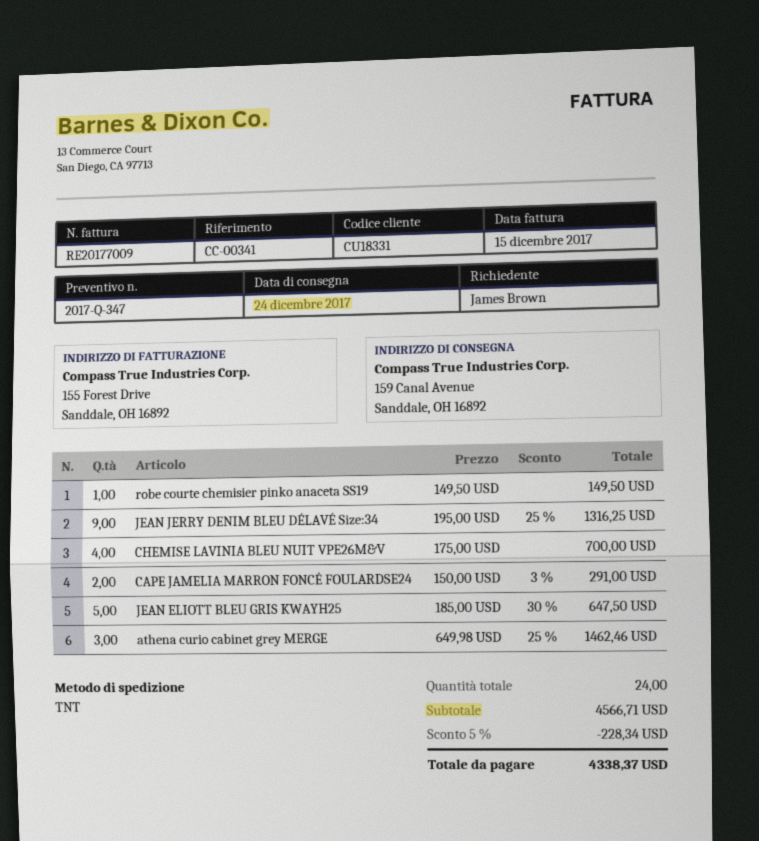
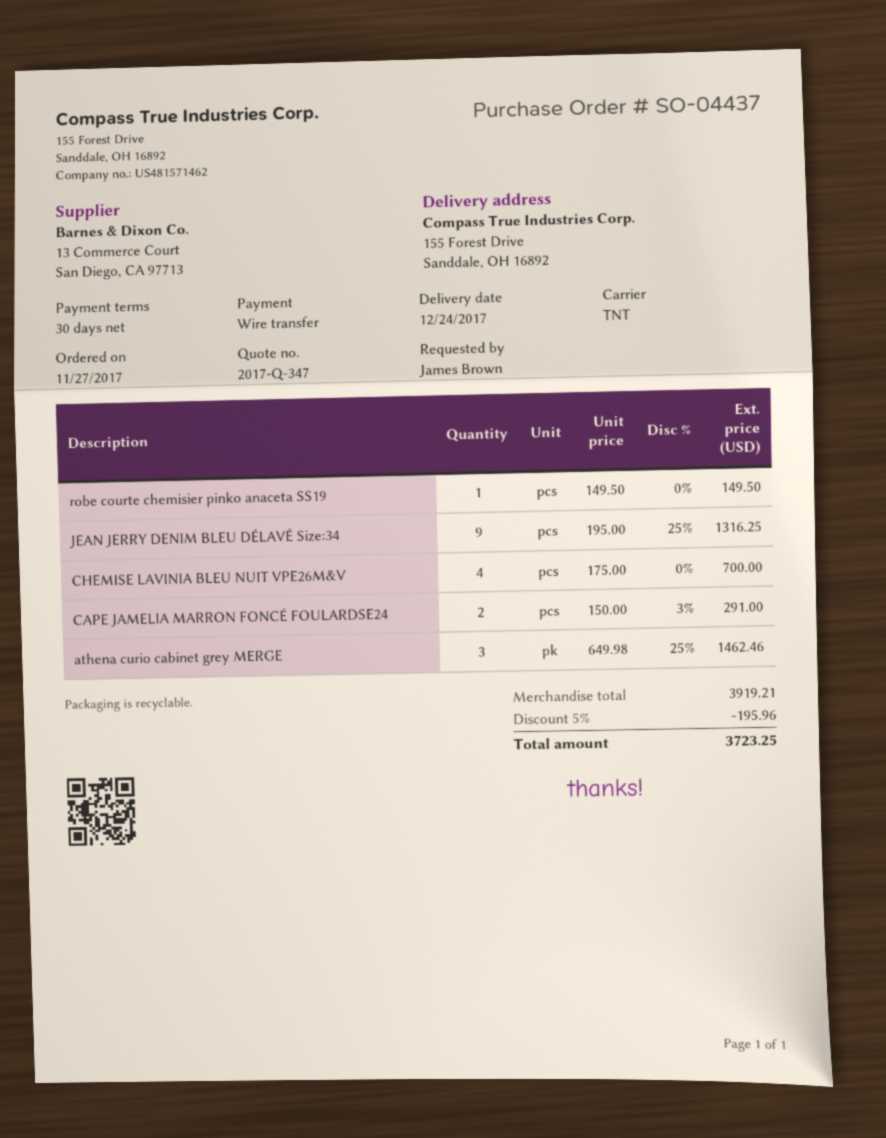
ship to: 159 Canal Avenue, Sanddale, OH 16892 -> 155 Forest Drive, Sanddale, OH 16892
JEAN ELIOTT BLEU GRIS KWAYH25: 5 x 185.00 - 30% = 647.50 -> none
subtotal: 4566.71 -> 3919.21
discount: 5% = 228.34 -> 5% = 195.96
total: 4338.37 -> 3723.25

